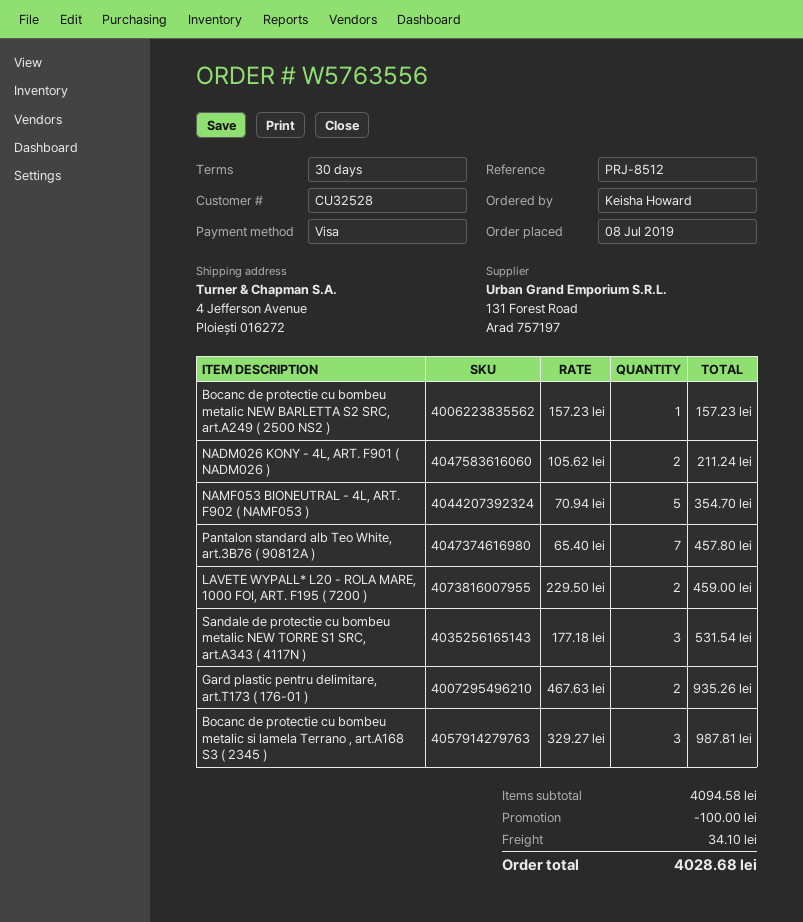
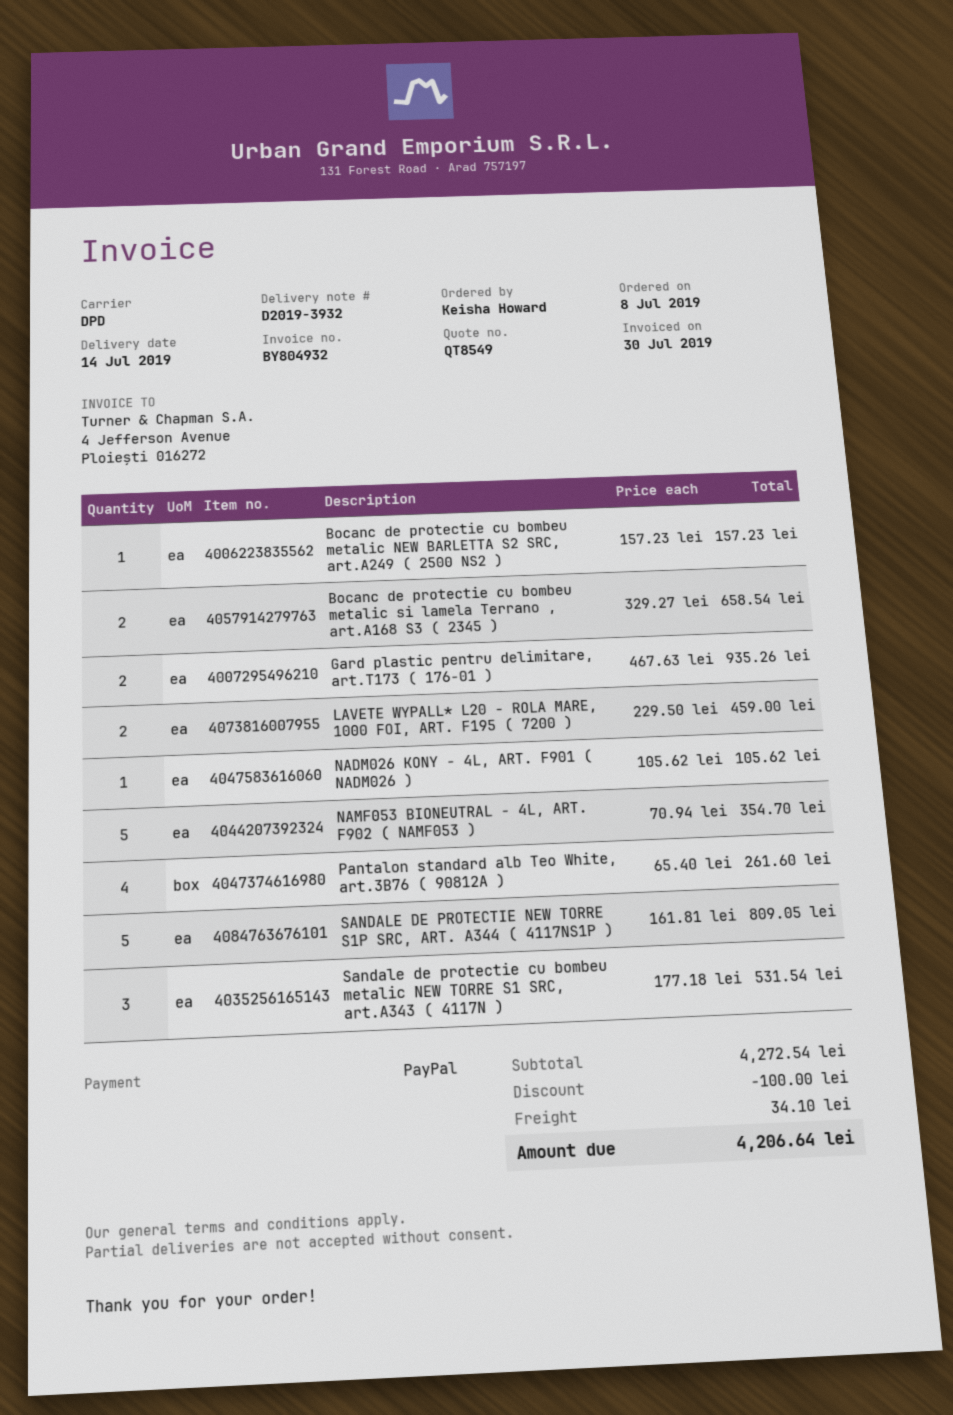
payment method: Visa -> PayPal
NADM026 KONY - 4L, ART. F901 ( NADM026 ): 2 x 105.62 = 211.24 -> 1 x 105.62 = 105.62
Pantalon standard alb Teo White, art.3B76 ( 90812A ): 7 x 65.40 = 457.80 -> 4 x 65.40 = 261.60
Bocanc de protectie cu bombeu metalic si lamela Terrano , art.A168 S3 ( 2345 ): 3 x 329.27 = 987.81 -> 2 x 329.27 = 658.54
SANDALE DE PROTECTIE NEW TORRE S1P SRC, ART. A344 ( 4117NS1P ): none -> 5 x 161.81 = 809.05
subtotal: 4094.58 -> 4272.54
total: 4028.68 -> 4206.64

